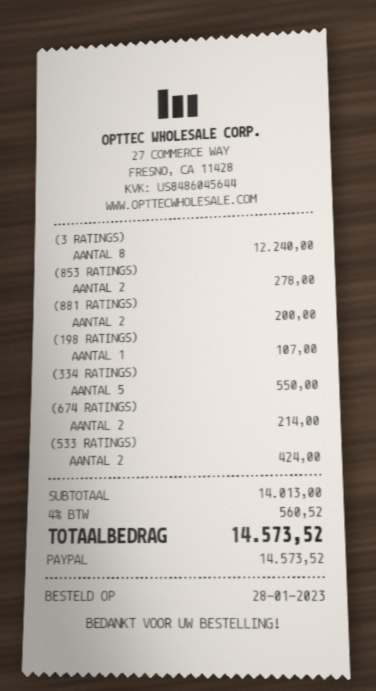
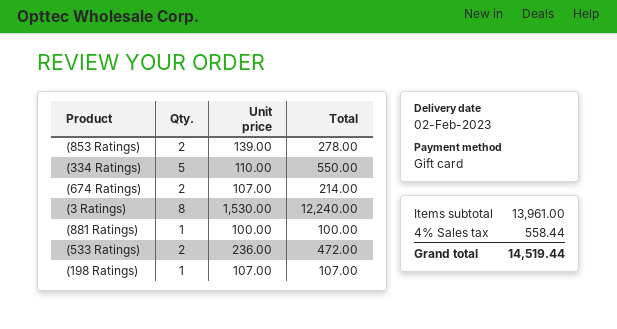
payment method: PayPal -> gift card
(881 RATINGS): 2 for 200.00 -> 1 for 100.00
(533 RATINGS): 2 for 424.00 -> 2 for 472.00
subtotal: 14013.00 -> 13961.00
tax: 4% = 560.52 -> 4% = 558.44
total: 14573.52 -> 14519.44

